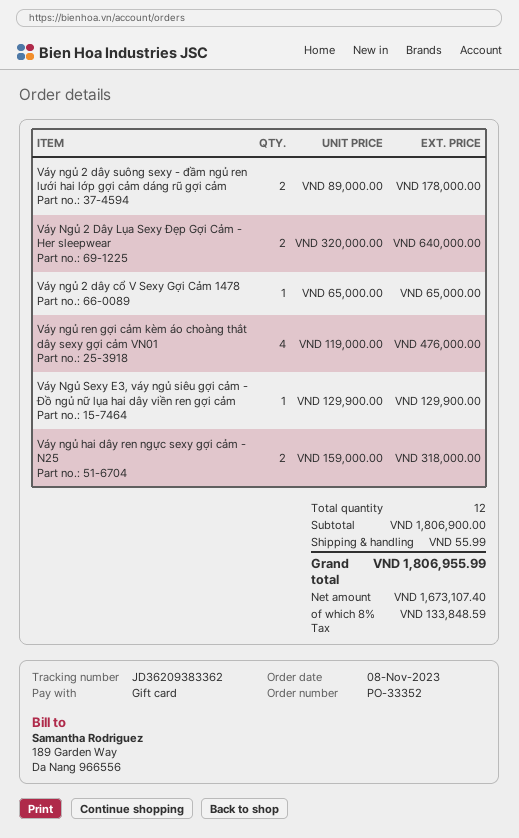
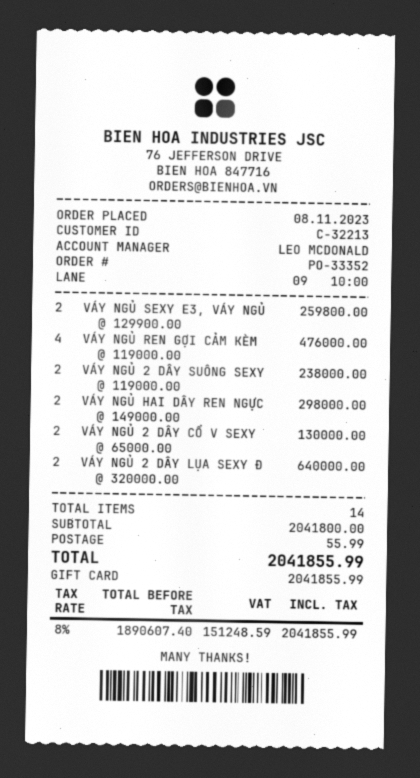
Váy ngủ 2 dây suông sexy - đầm ngủ ren lưới hai lớp gợi cảm dáng rũ gợi cảm: 2 x 89000.00 = 178000.00 -> 2 x 119000.00 = 238000.00
Váy ngủ 2 dây cổ V Sexy Gợi Cảm 1478: 1 x 65000.00 = 65000.00 -> 2 x 65000.00 = 130000.00
Váy Ngủ Sexy E3, váy ngủ siêu gợi cảm - Đồ ngủ nữ lụa hai dây viền ren gợi cảm: 1 x 129900.00 = 129900.00 -> 2 x 129900.00 = 259800.00
Váy ngủ hai dây ren ngực sexy gợi cảm - N25: 2 x 159000.00 = 318000.00 -> 2 x 149000.00 = 298000.00
total quantity: 12 -> 14
subtotal: 1806900.00 -> 2041800.00
net: 1673107.40 -> 1890607.40
tax: 8% = 133848.59 -> 8% = 151248.59
total: 1806955.99 -> 2041855.99

